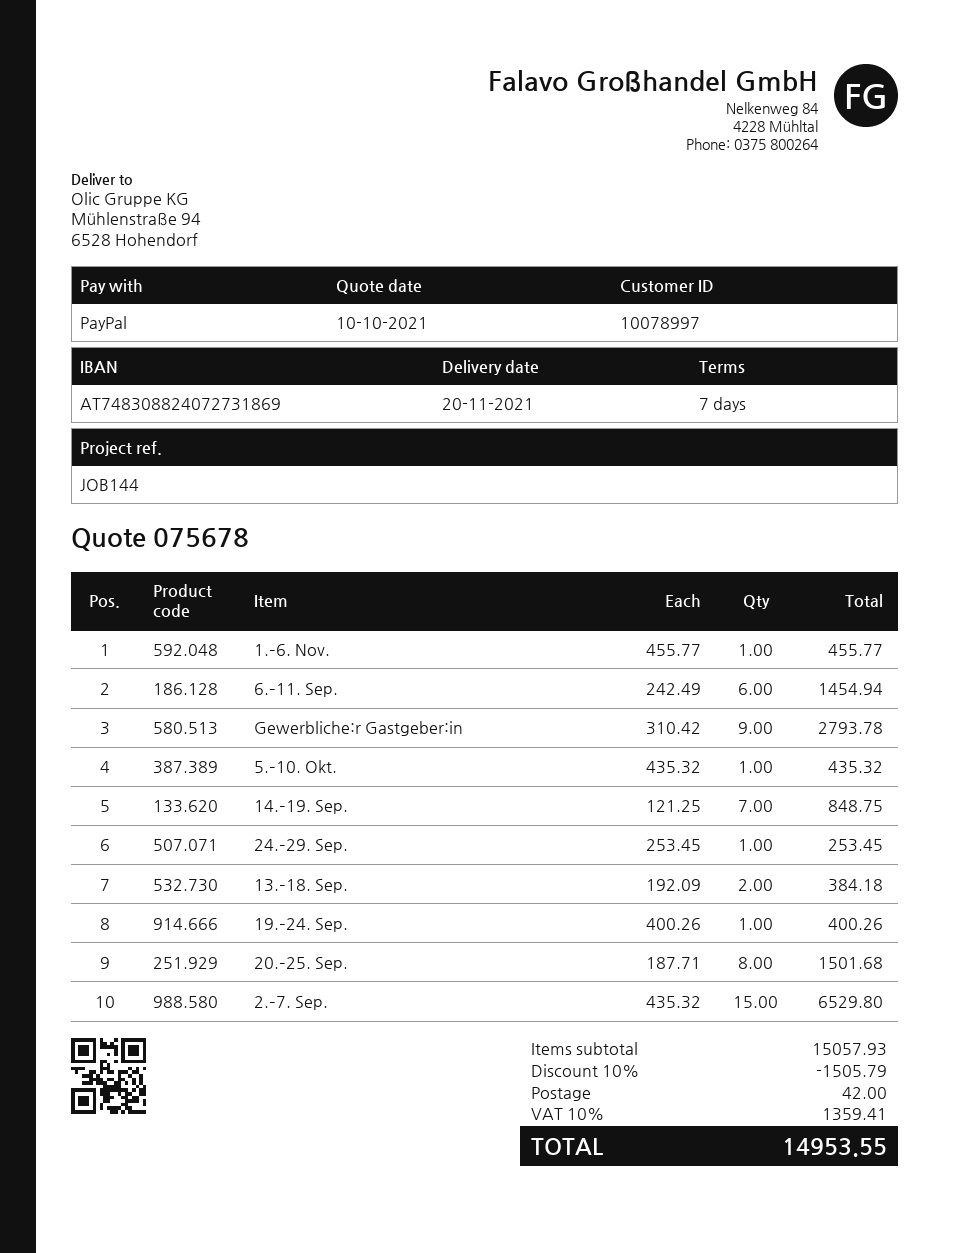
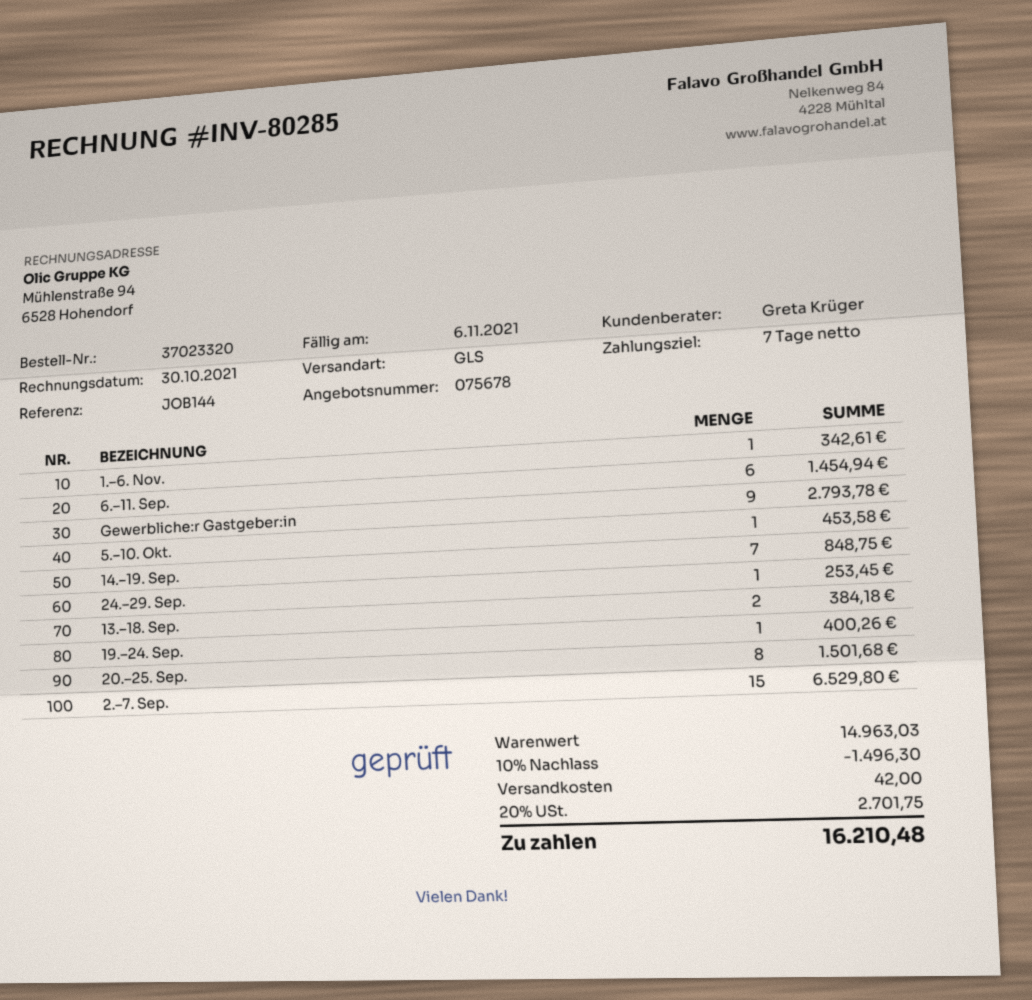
1.–6. Nov.: 1 for 455.77 -> 1 for 342.61
5.–10. Okt.: 1 for 435.32 -> 1 for 453.58
subtotal: 15057.93 -> 14963.03
discount: 10% = 1505.79 -> 10% = 1496.30
tax: 10% = 1359.41 -> 20% = 2701.75
total: 14953.55 -> 16210.48

